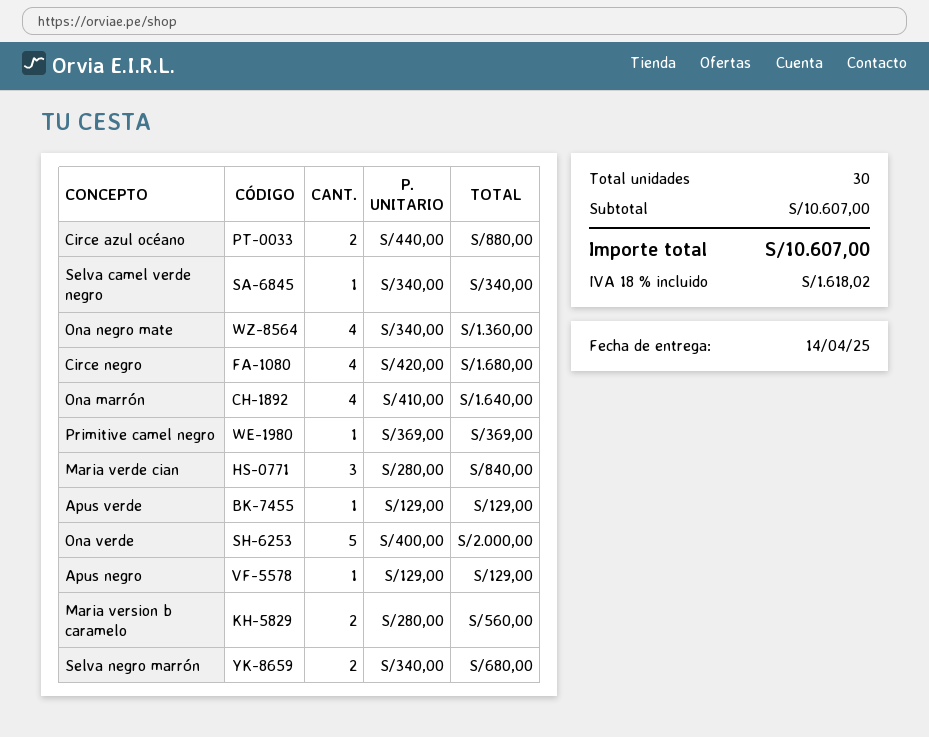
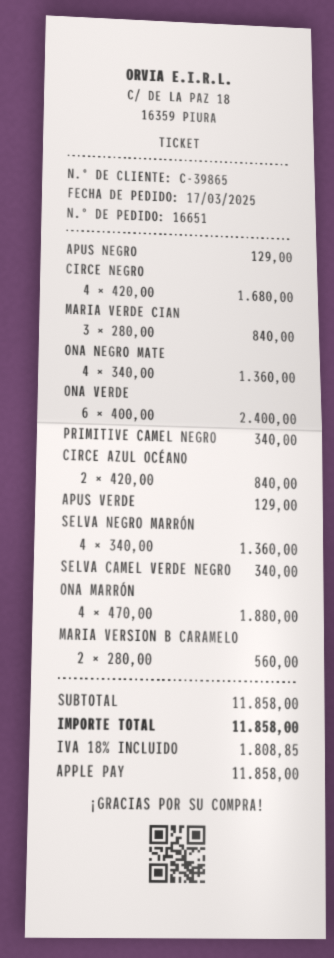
Circe azul océano: 2 x 440.00 = 880.00 -> 2 x 420.00 = 840.00
Ona marrón: 4 x 410.00 = 1640.00 -> 4 x 470.00 = 1880.00
Primitive camel negro: 1 x 369.00 = 369.00 -> 1 x 340.00 = 340.00
Ona verde: 5 x 400.00 = 2000.00 -> 6 x 400.00 = 2400.00
Selva negro marrón: 2 x 340.00 = 680.00 -> 4 x 340.00 = 1360.00
subtotal: 10607.00 -> 11858.00
tax: 18% = 1618.02 -> 18% = 1808.85
total: 10607.00 -> 11858.00

